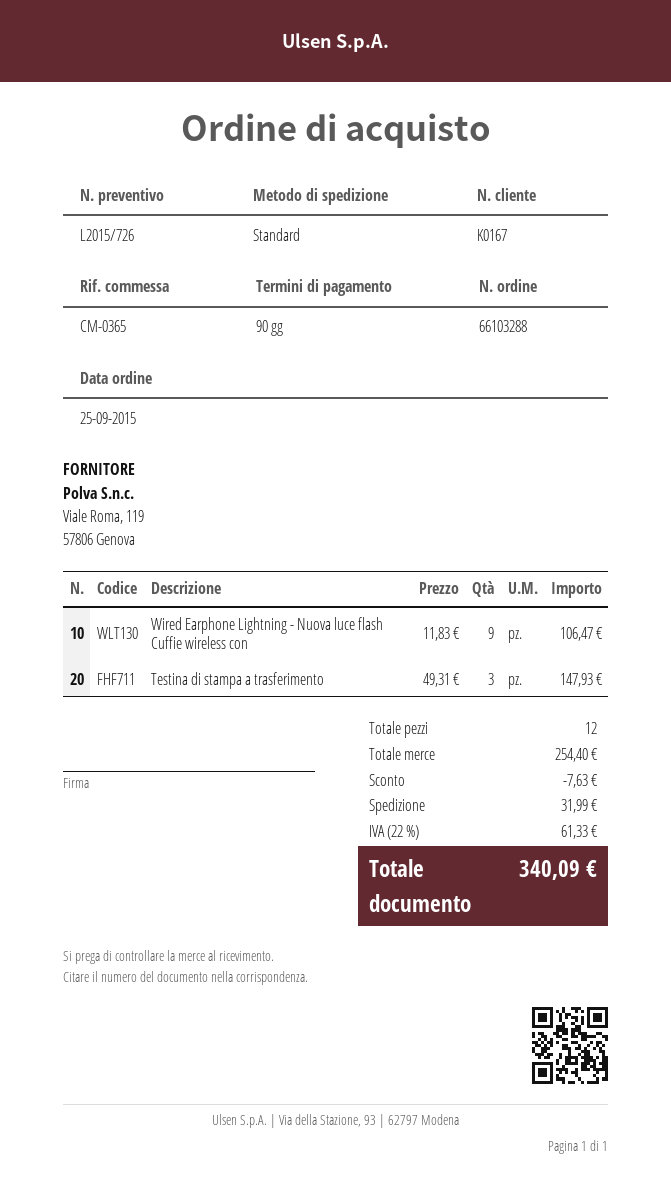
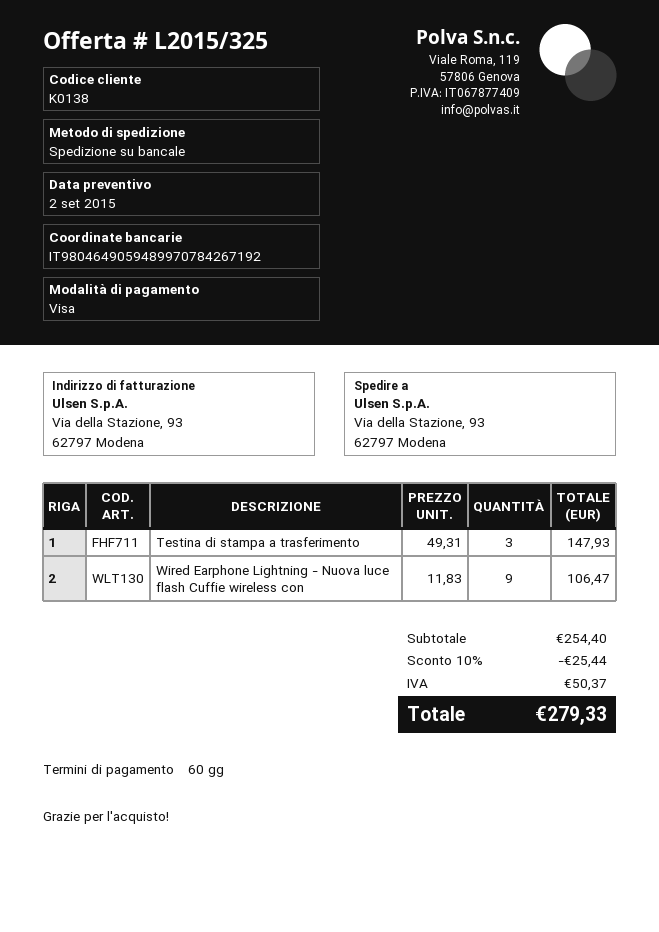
quote number: L2015/726 -> L2015/325
payment terms: 90 days -> 60 days
customer number: K0167 -> K0138
shipping method: standard -> pallet freight
discount: 7.63 -> 25.44
shipping: 31.99 -> none
tax: 61.33 -> 50.37
total: 340.09 -> 279.33

